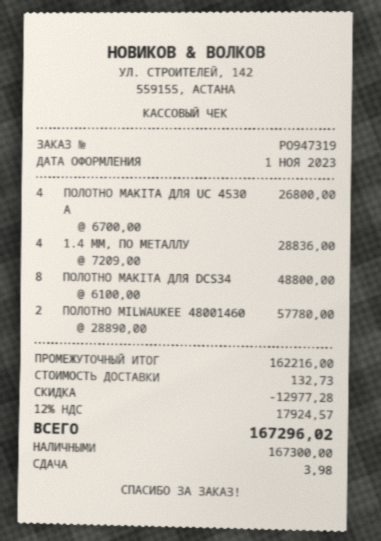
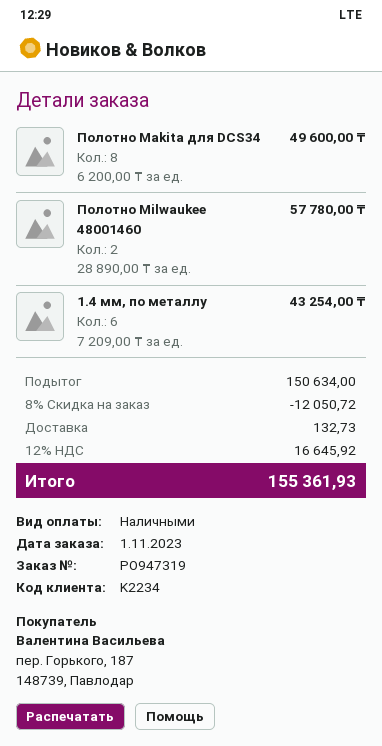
ПОЛОТНО MAKITA ДЛЯ UC 4530 A: 4 x 6700.00 = 26800.00 -> none
1.4 ММ, ПО МЕТАЛЛУ: 4 x 7209.00 = 28836.00 -> 6 x 7209.00 = 43254.00
ПОЛОТНО MAKITA ДЛЯ DCS34: 8 x 6100.00 = 48800.00 -> 8 x 6200.00 = 49600.00
subtotal: 162216.00 -> 150634.00
discount: 12977.28 -> 12050.72
tax: 12% = 17924.57 -> 12% = 16645.92
total: 167296.02 -> 155361.93

